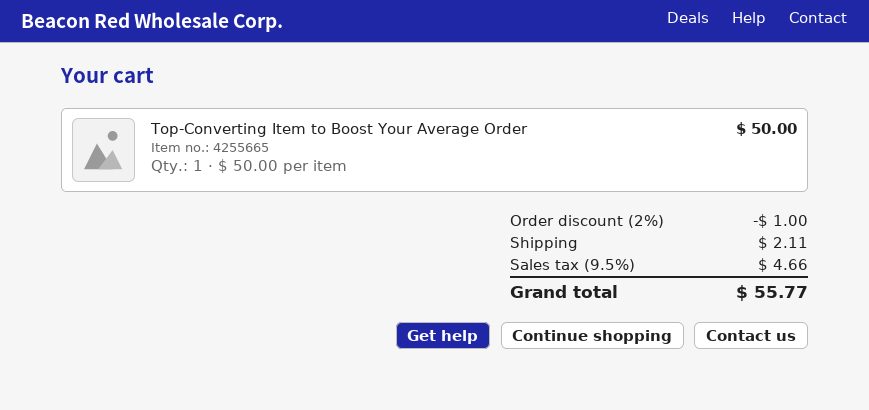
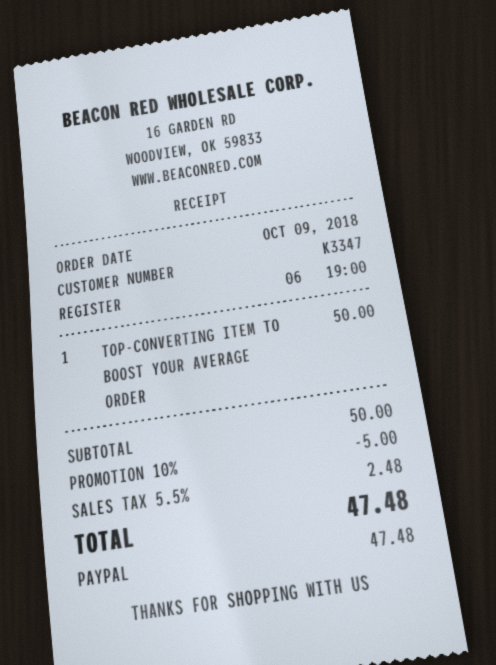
discount: 2% = 1.00 -> 10% = 5.00
shipping: 2.11 -> none
tax: 9.5% = 4.66 -> 5.5% = 2.48
total: 55.77 -> 47.48

